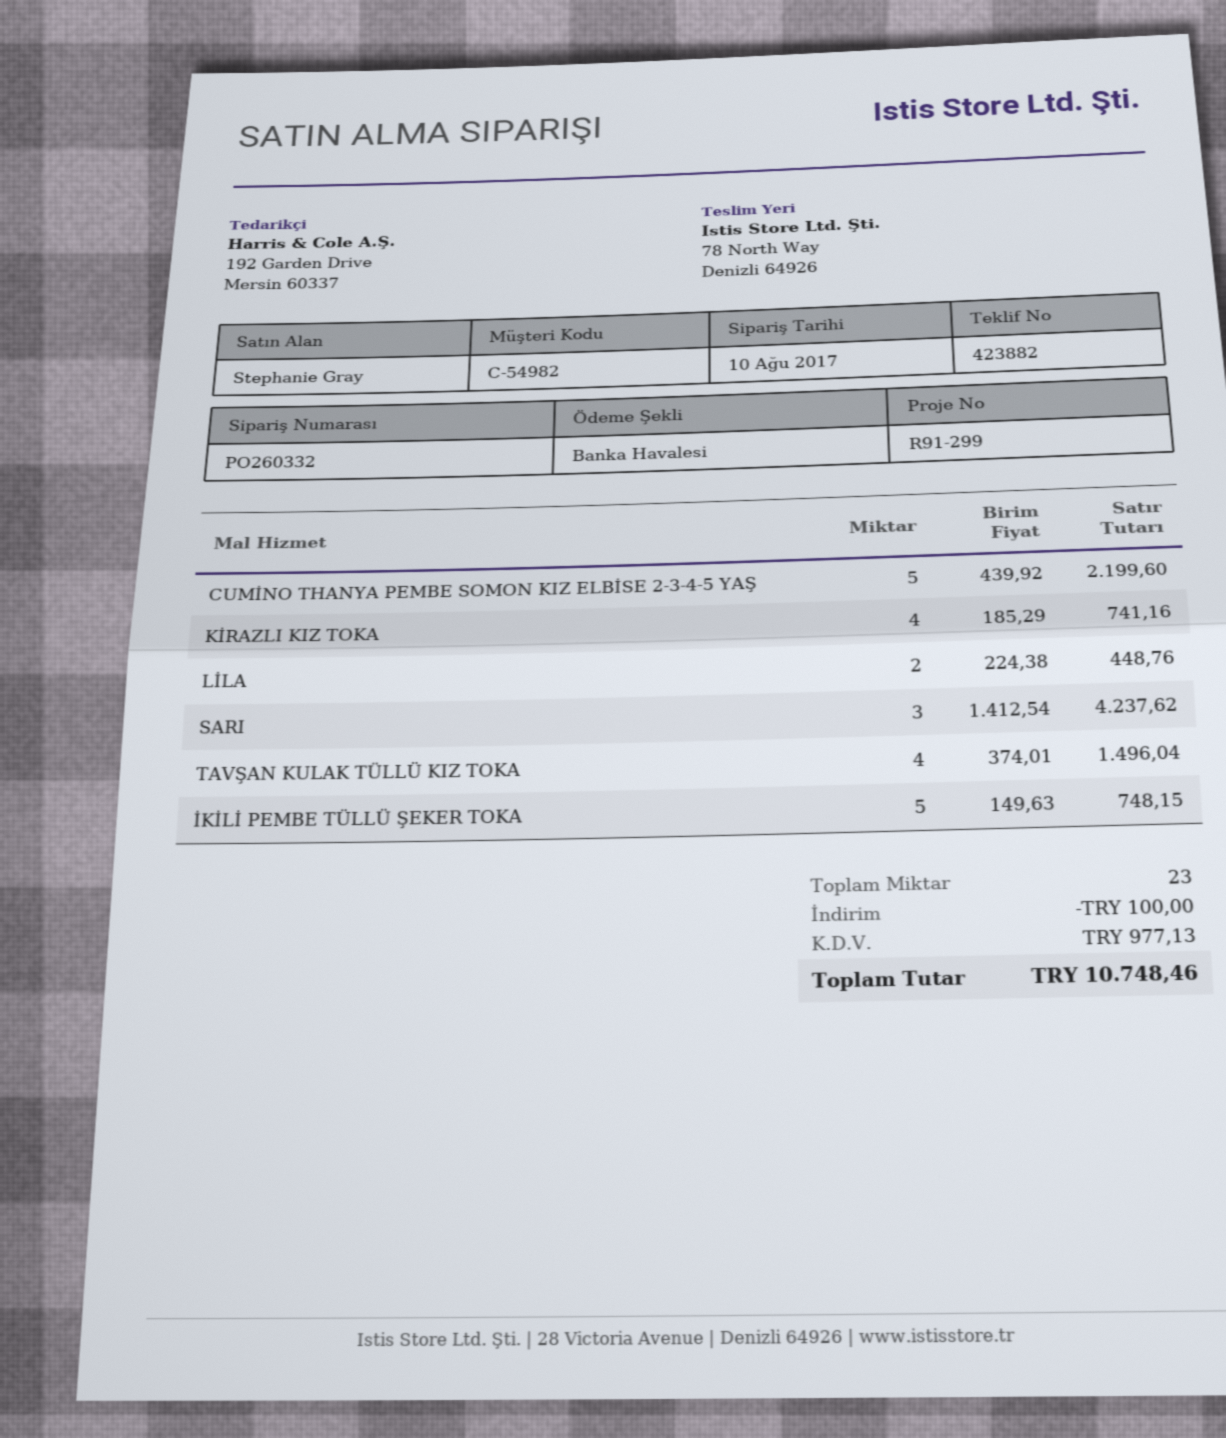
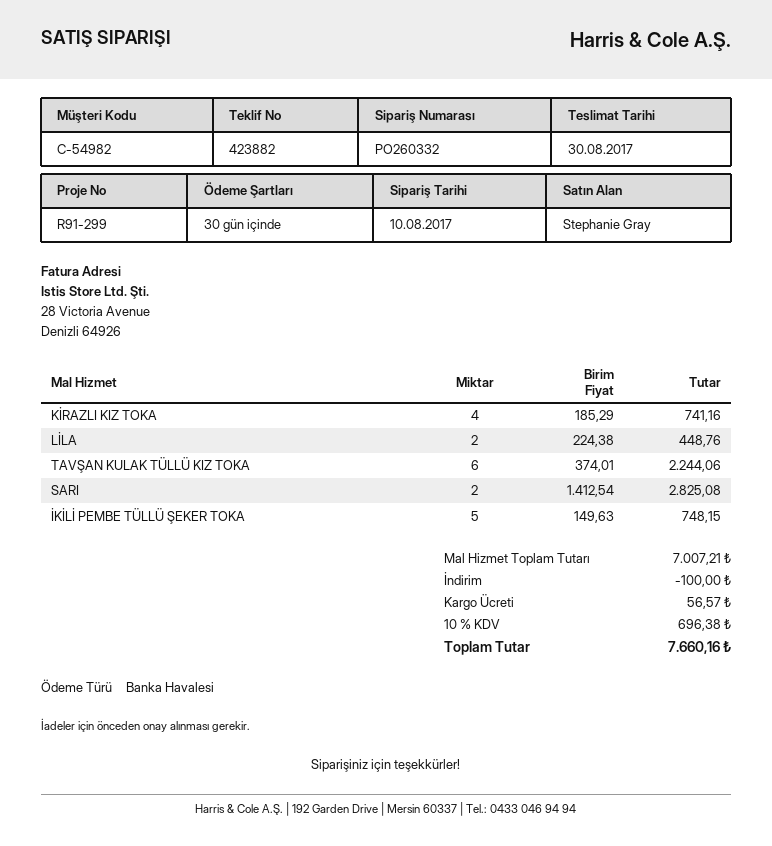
CUMİNO THANYA PEMBE SOMON KIZ ELBİSE 2-3-4-5 YAŞ: 5 x 439.92 = 2199.60 -> none
SARI: 3 x 1412.54 = 4237.62 -> 2 x 1412.54 = 2825.08
TAVŞAN KULAK TÜLLÜ KIZ TOKA: 4 x 374.01 = 1496.04 -> 6 x 374.01 = 2244.06
shipping: none -> 56.57
tax: 977.13 -> 696.38
total: 10748.46 -> 7660.16

